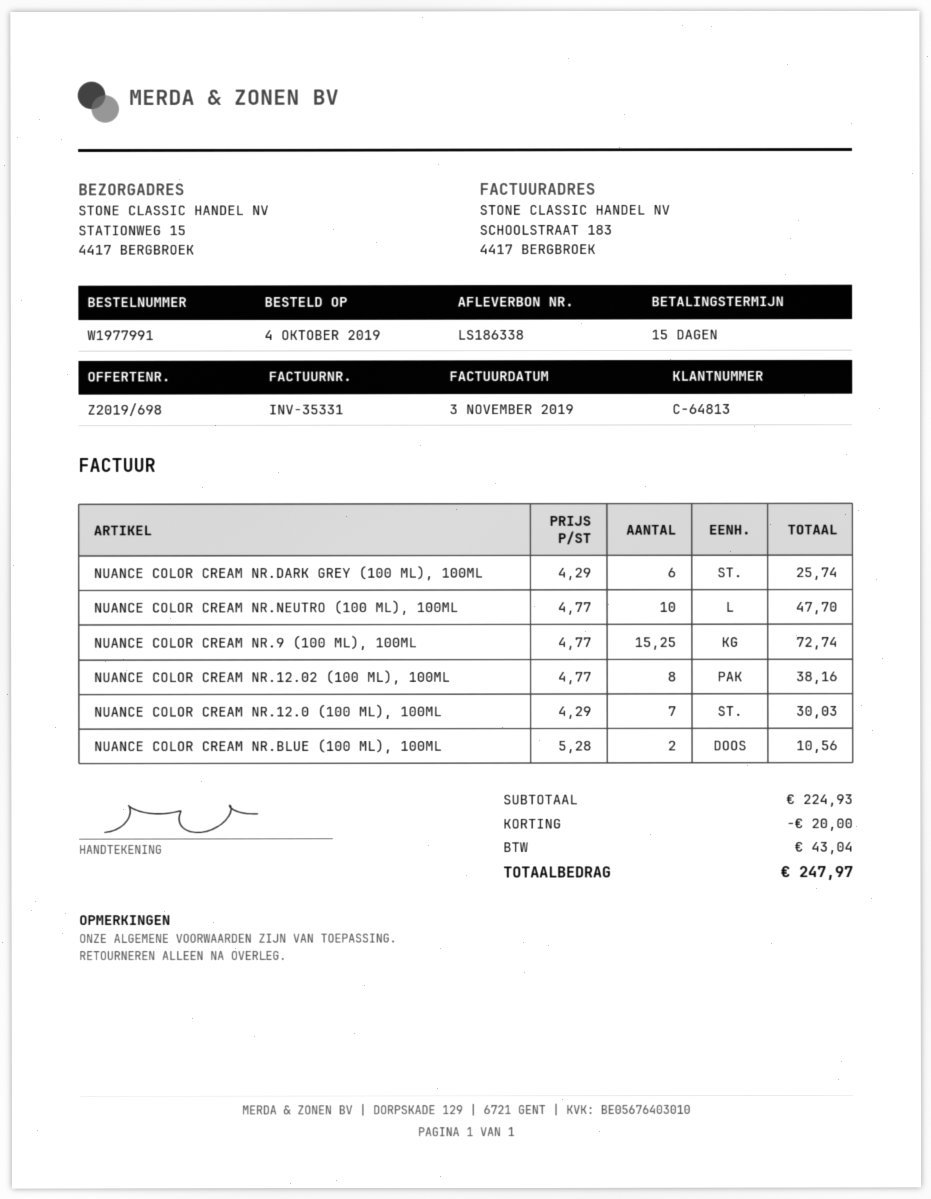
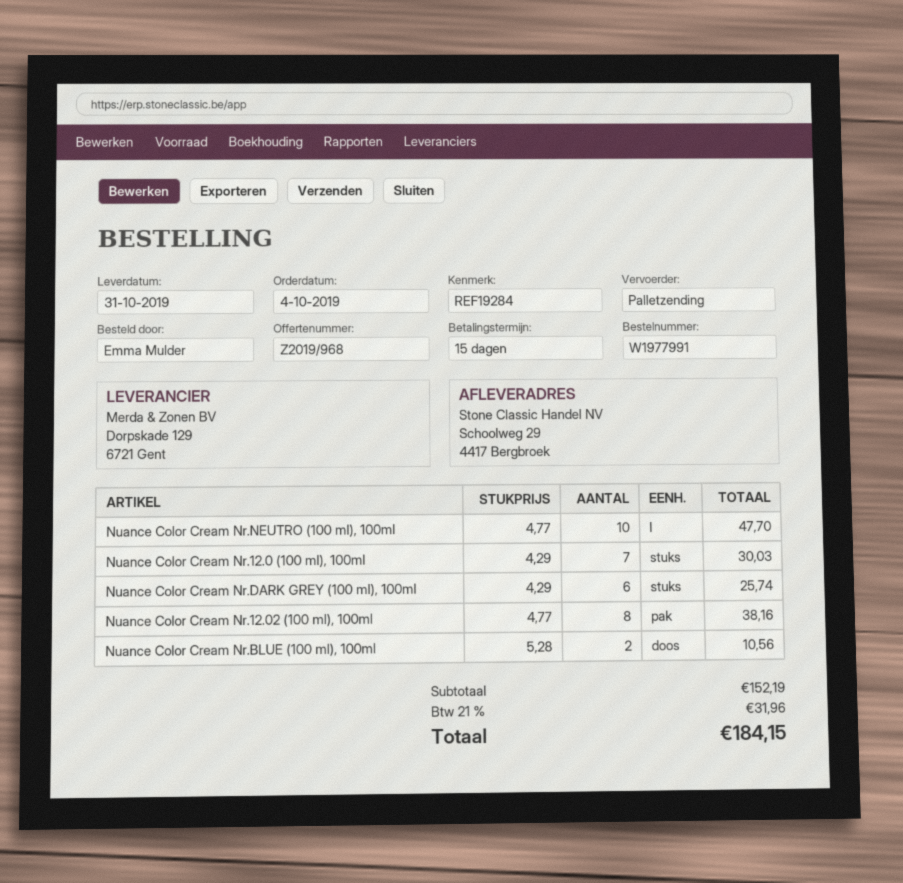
quote number: Z2019/698 -> Z2019/968
ship to: STATIONWEG 15, 4417 BERGBROEK -> Schoolweg 29, 4417 Bergbroek
NUANCE COLOR CREAM NR.9 (100 ML), 100ML: 15.25 x 4.77 = 72.74 -> none
subtotal: 224.93 -> 152.19
discount: 20.00 -> none
tax: 43.04 -> 31.96
total: 247.97 -> 184.15

